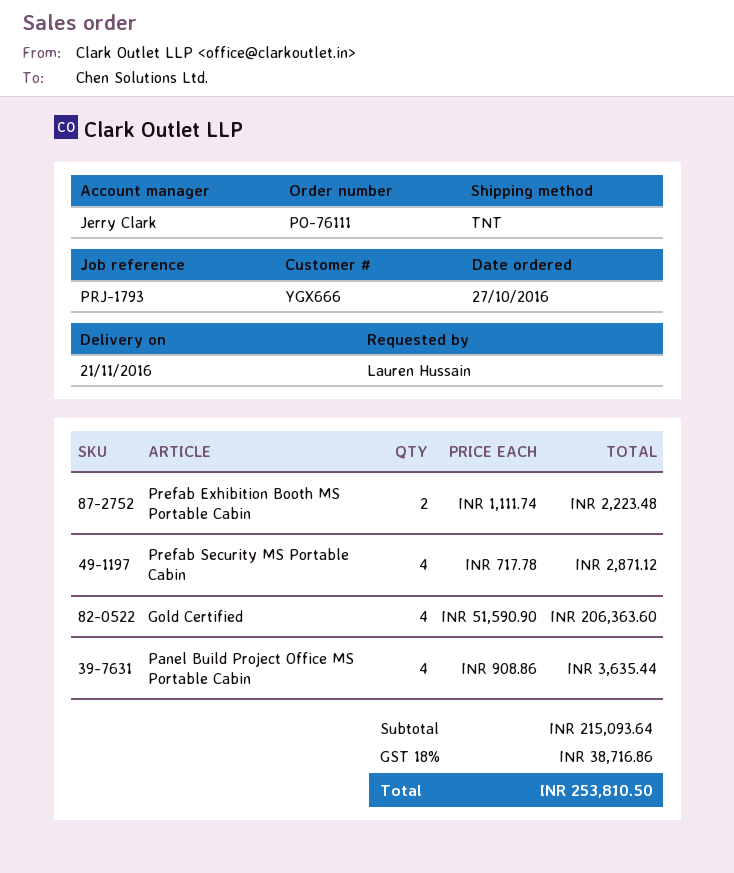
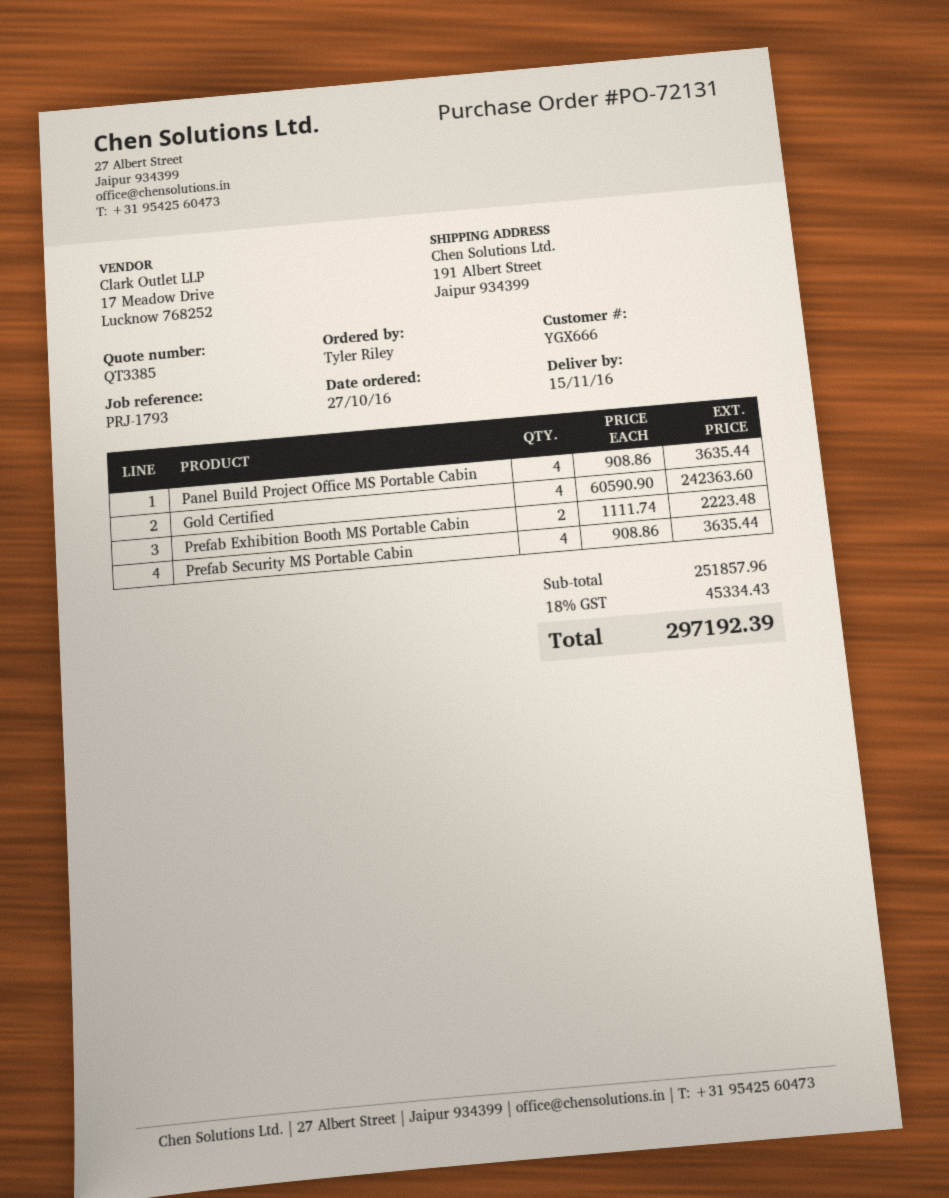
order number: PO-76111 -> PO-72131
delivery date: 2016-11-21 -> 2016-11-15
ordered by: Lauren Hussain -> Tyler Riley
Prefab Security MS Portable Cabin: 4 x 717.78 = 2871.12 -> 4 x 908.86 = 3635.44
Gold Certified: 4 x 51590.90 = 206363.60 -> 4 x 60590.90 = 242363.60
subtotal: 215093.64 -> 251857.96
tax: 18% = 38716.86 -> 18% = 45334.43
total: 253810.50 -> 297192.39

